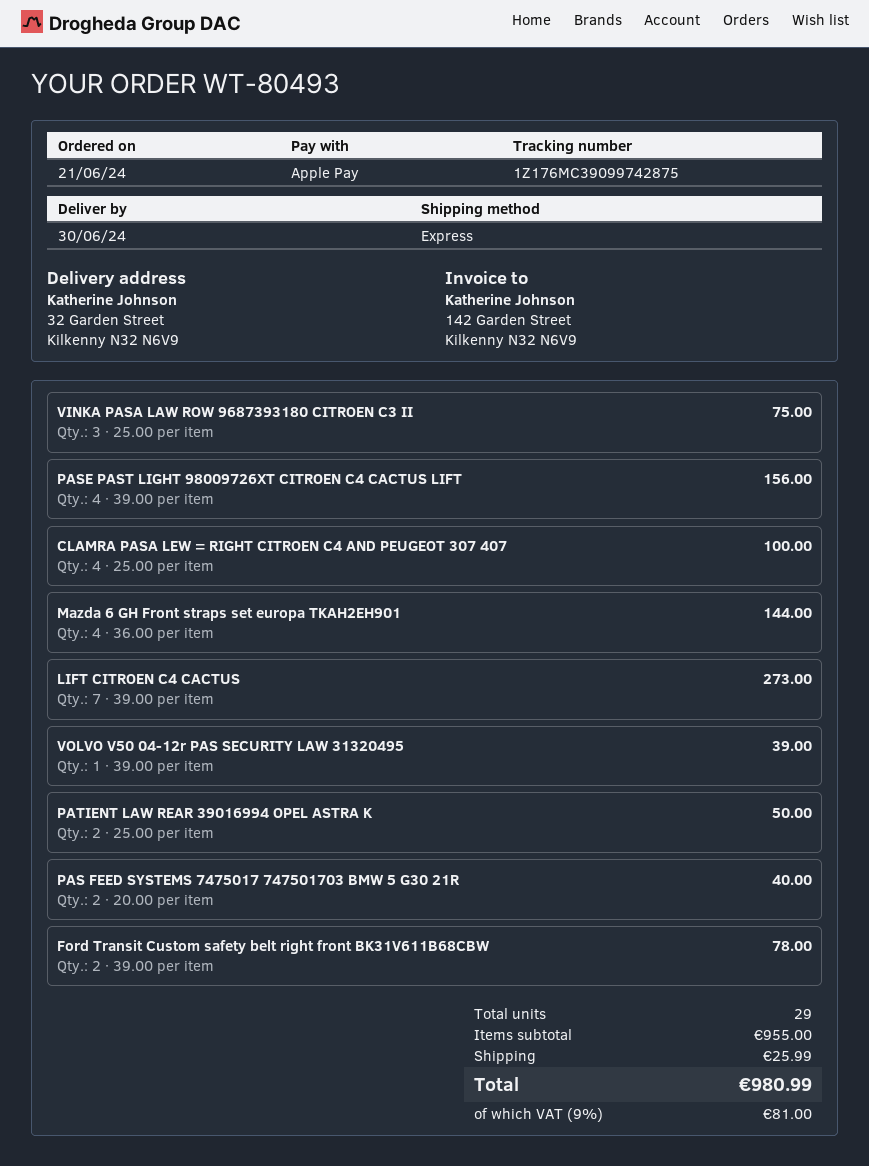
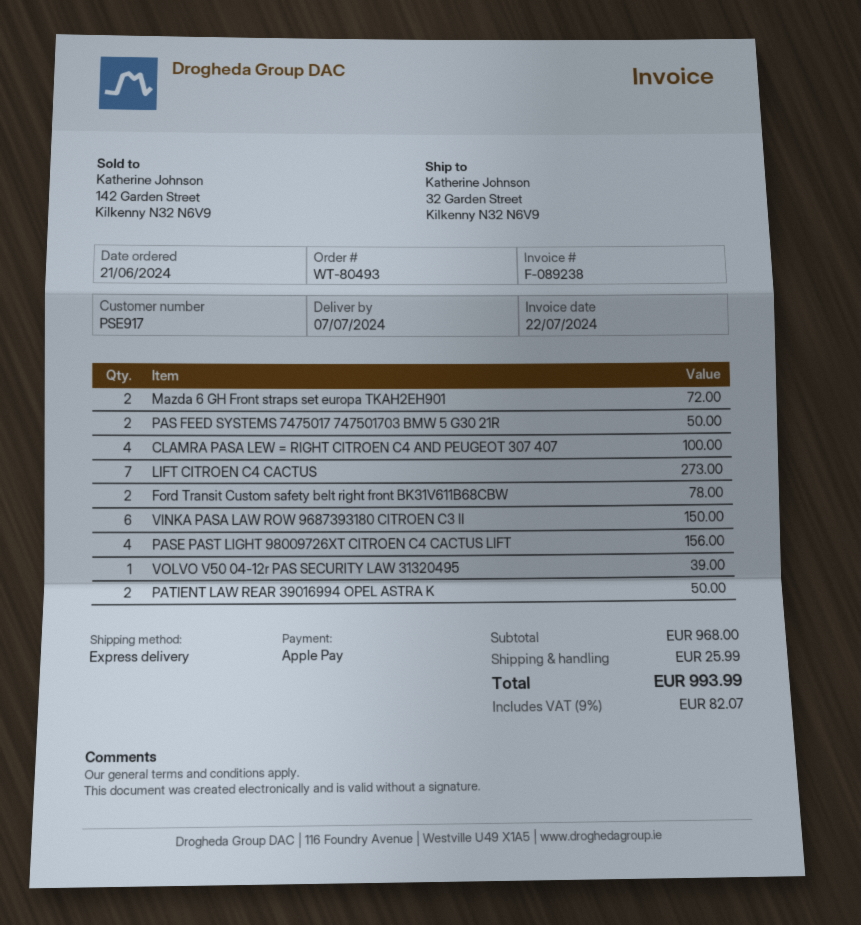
delivery date: 2024-06-30 -> 2024-07-07
VINKA PASA LAW ROW 9687393180 CITROEN C3 II: 3 for 75.00 -> 6 for 150.00
Mazda 6 GH Front straps set europa TKAH2EH901: 4 for 144.00 -> 2 for 72.00
PAS FEED SYSTEMS 7475017 747501703 BMW 5 G30 21R: 2 for 40.00 -> 2 for 50.00
subtotal: 955.00 -> 968.00
tax: 9% = 81.00 -> 9% = 82.07
total: 980.99 -> 993.99

